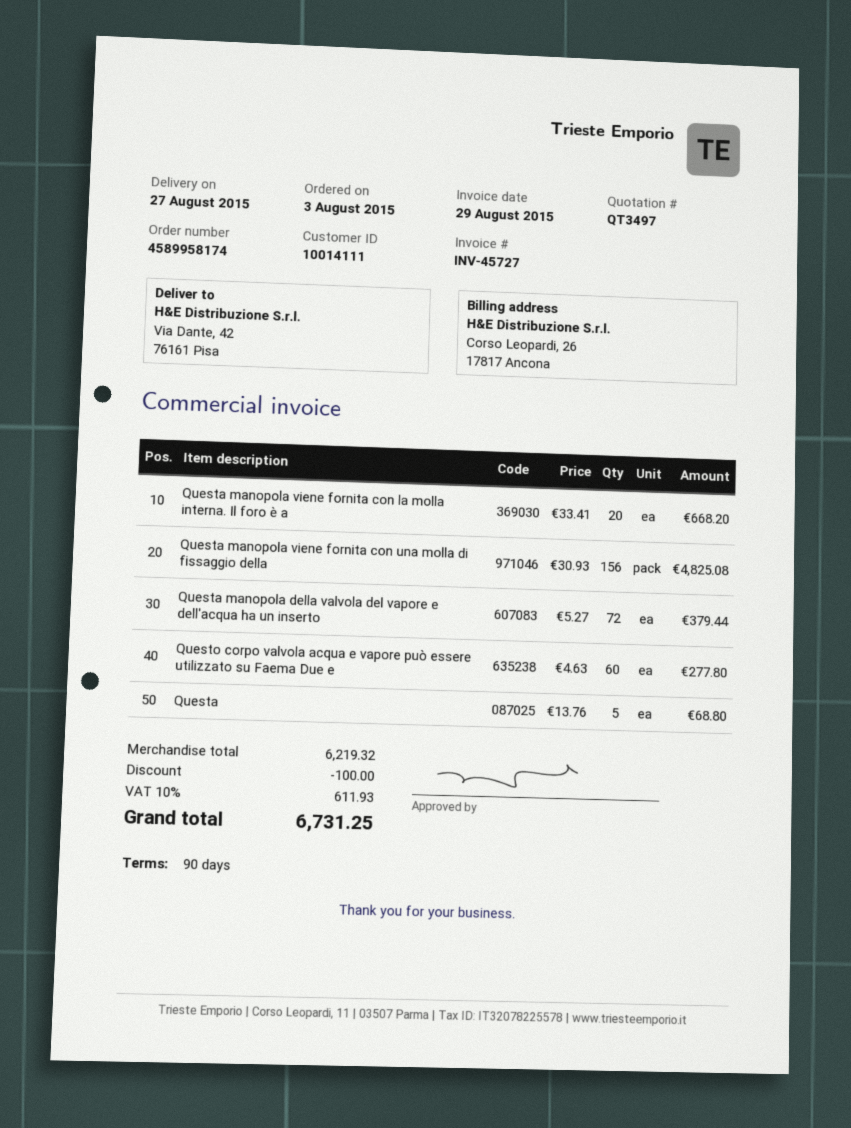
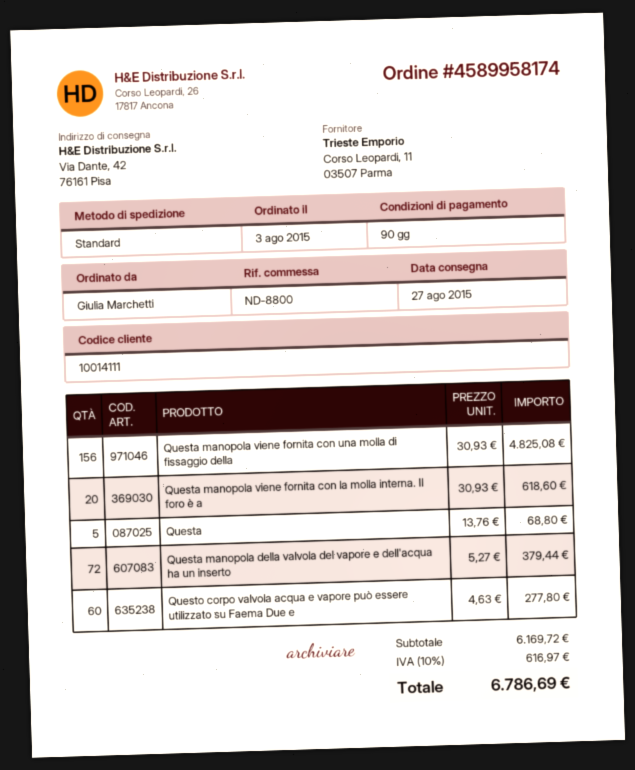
Questa manopola viene fornita con la molla interna. Il foro è a: 20 x 33.41 = 668.20 -> 20 x 30.93 = 618.60
subtotal: 6219.32 -> 6169.72
discount: 100.00 -> none
tax: 10% = 611.93 -> 10% = 616.97
total: 6731.25 -> 6786.69

